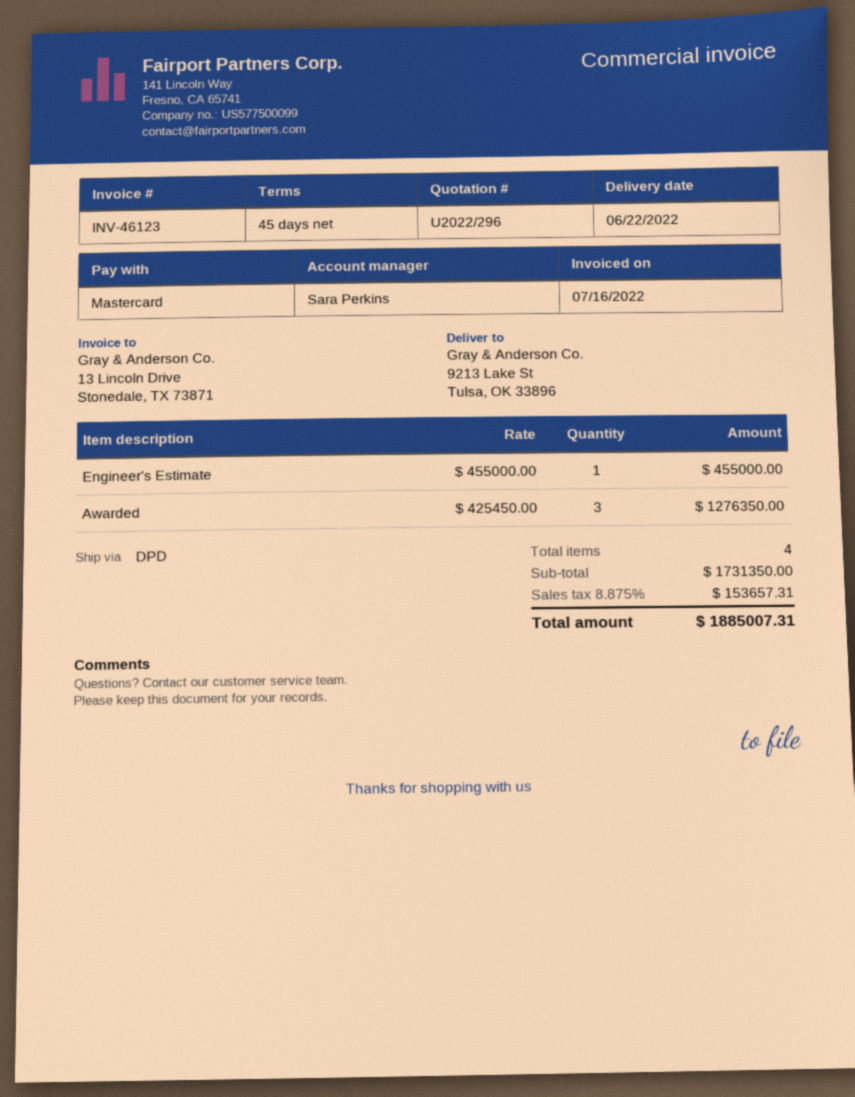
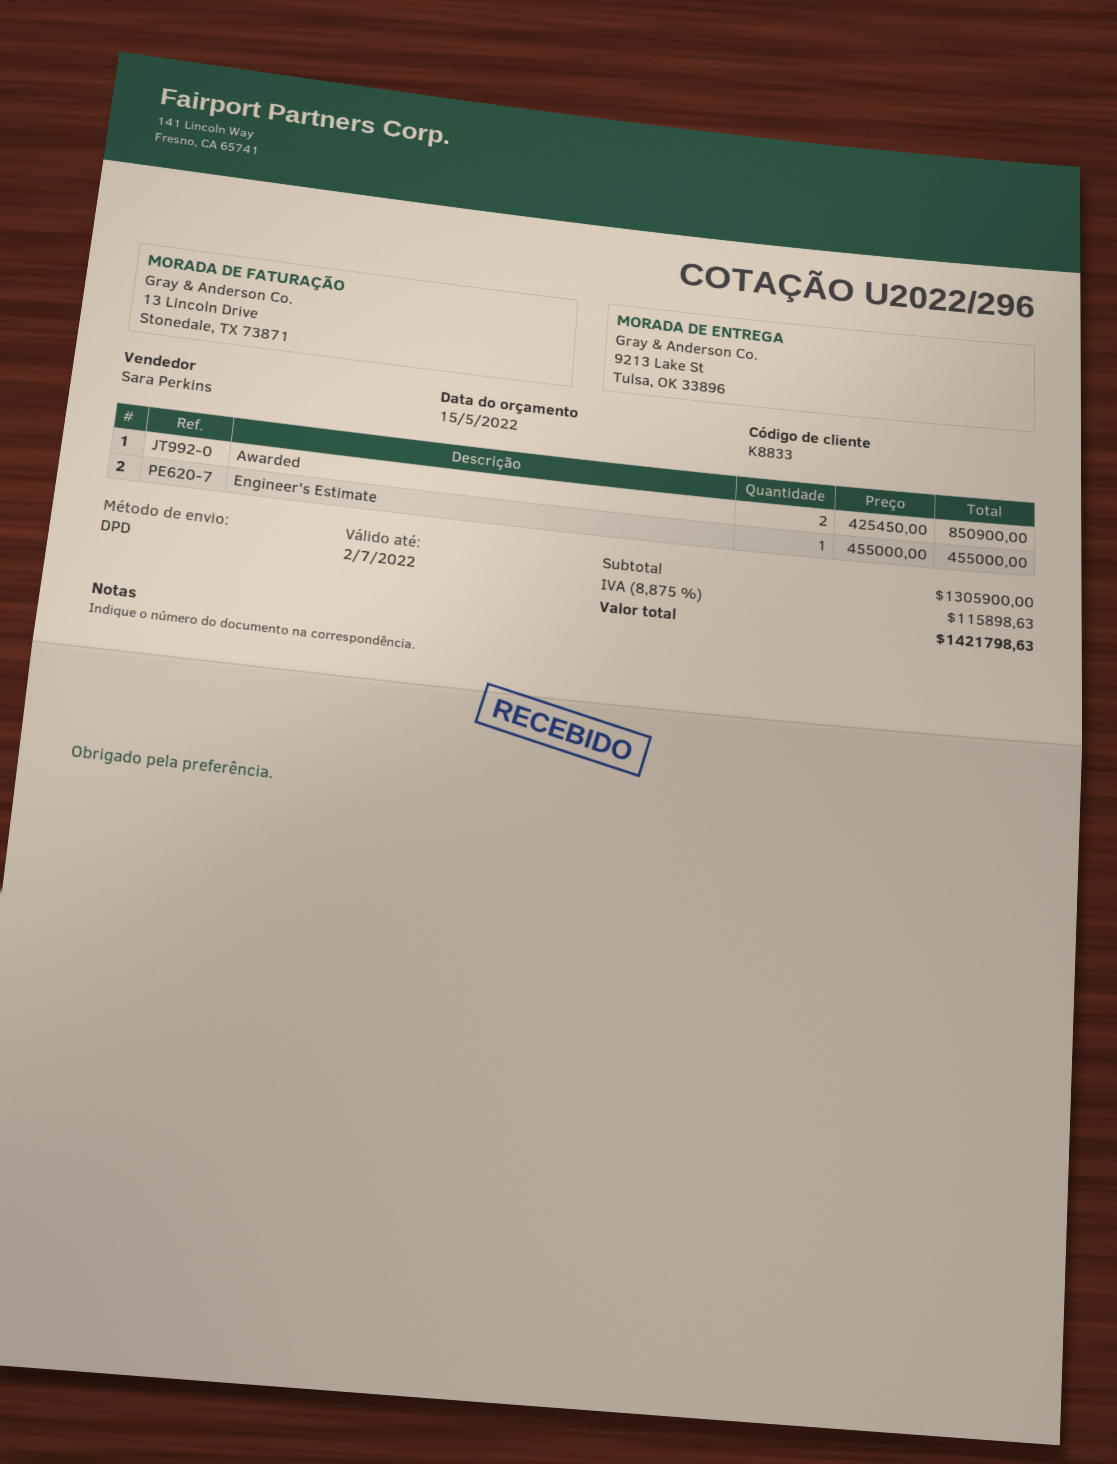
Awarded: 3 x 425450.00 = 1276350.00 -> 2 x 425450.00 = 850900.00
subtotal: 1731350.00 -> 1305900.00
tax: 8.875% = 153657.31 -> 8.875% = 115898.63
total: 1885007.31 -> 1421798.63

